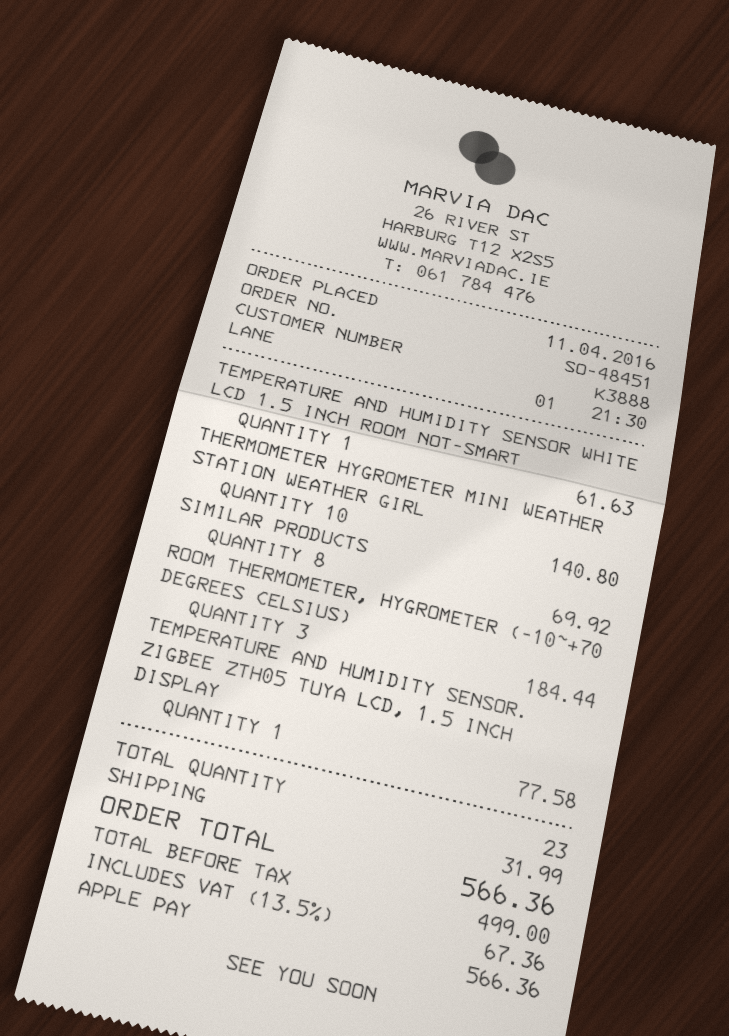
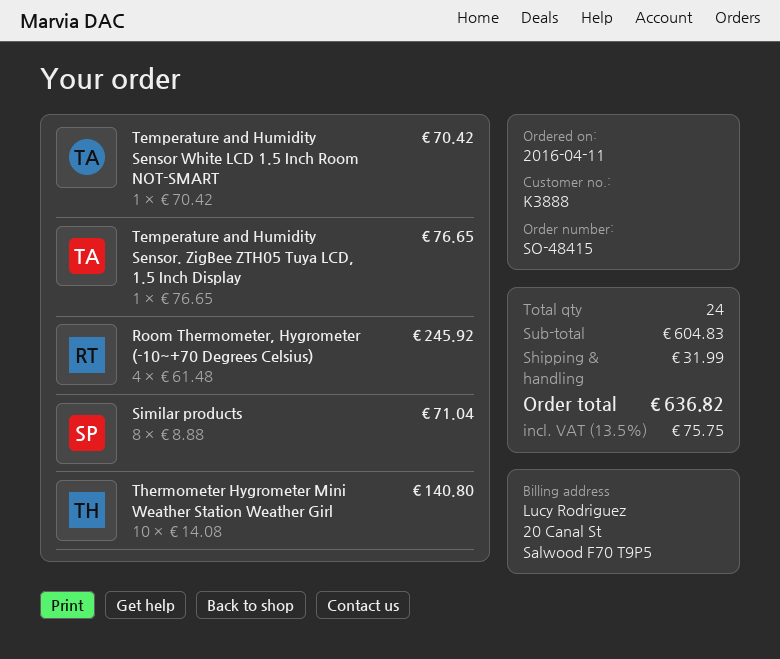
order number: SO-48451 -> SO-48415
TEMPERATURE AND HUMIDITY SENSOR WHITE LCD 1.5 INCH ROOM NOT-SMART: 1 for 61.63 -> 1 for 70.42
SIMILAR PRODUCTS: 8 for 69.92 -> 8 for 71.04
ROOM THERMOMETER, HYGROMETER (-10~+70 DEGREES CELSIUS): 3 for 184.44 -> 4 for 245.92
TEMPERATURE AND HUMIDITY SENSOR. ZIGBEE ZTH05 TUYA LCD, 1.5 INCH DISPLAY: 1 for 77.58 -> 1 for 76.65
total quantity: 23 -> 24
tax: 13.5% = 67.36 -> 13.5% = 75.75
total: 566.36 -> 636.82

